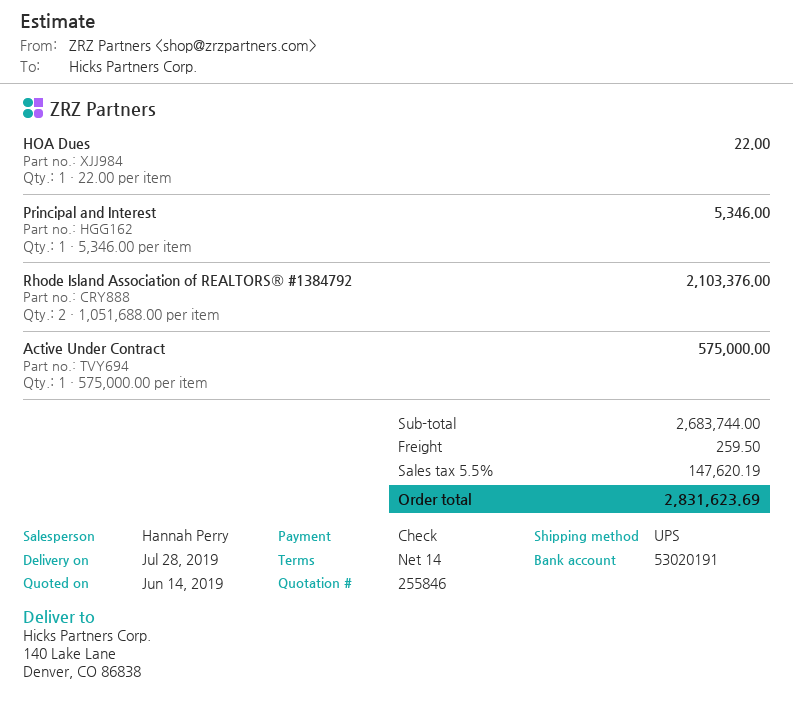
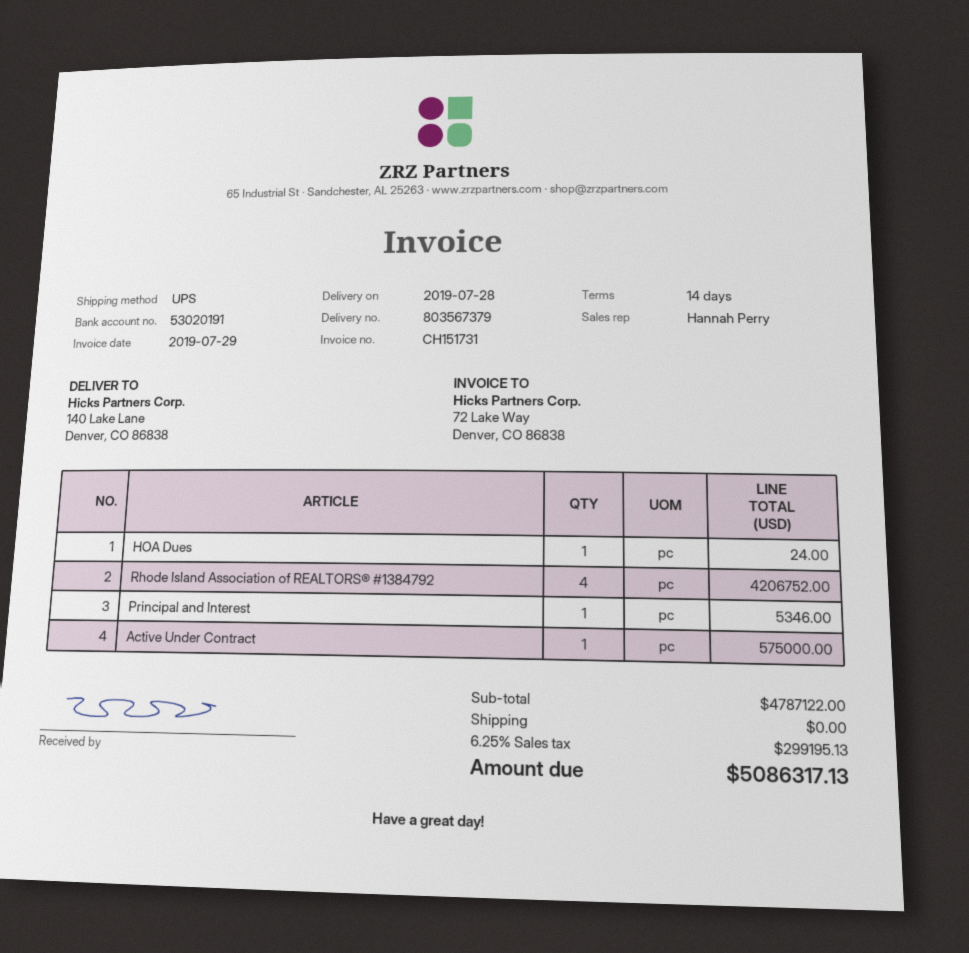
HOA Dues: 1 for 22.00 -> 1 for 24.00
Rhode Island Association of REALTORS® #1384792: 2 for 2103376.00 -> 4 for 4206752.00
subtotal: 2683744.00 -> 4787122.00
shipping: 259.50 -> 0.00
tax: 5.5% = 147620.19 -> 6.25% = 299195.13
total: 2831623.69 -> 5086317.13

